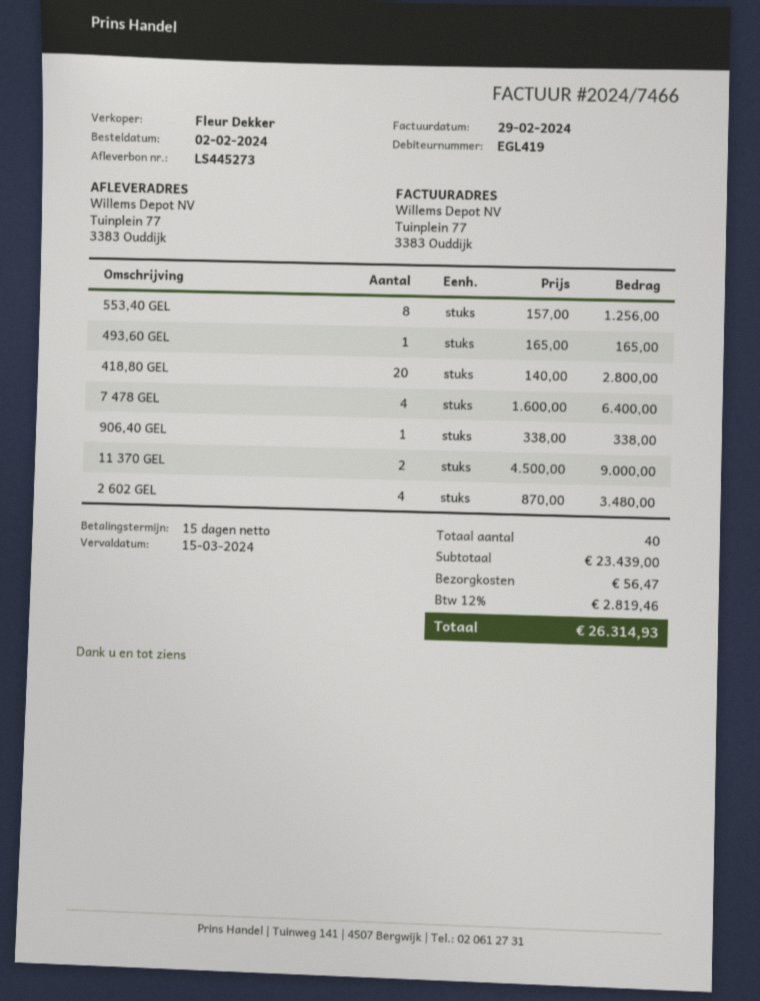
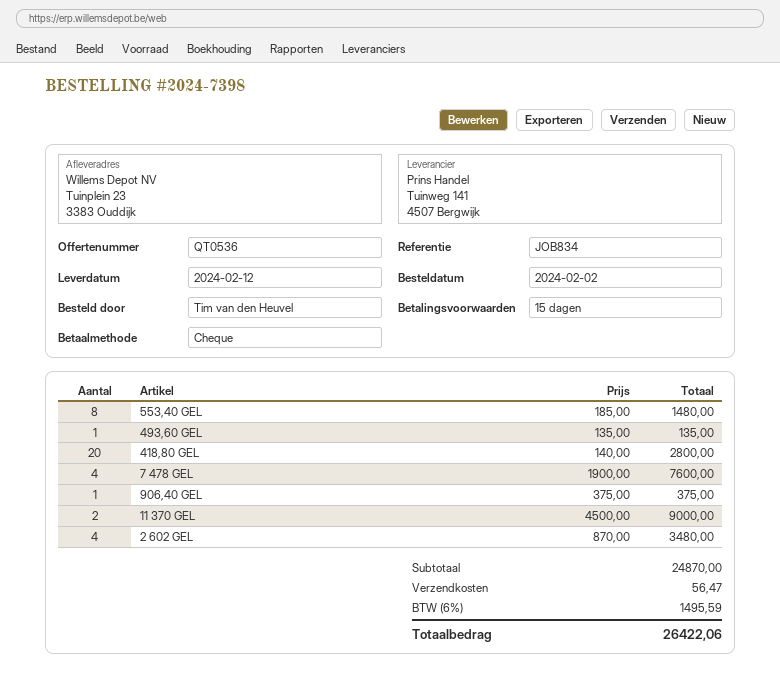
ship to: Tuinplein 77, 3383 Ouddijk -> Tuinplein 23, 3383 Ouddijk
553,40 GEL: 8 x 157.00 = 1256.00 -> 8 x 185.00 = 1480.00
493,60 GEL: 1 x 165.00 = 165.00 -> 1 x 135.00 = 135.00
7 478 GEL: 4 x 1600.00 = 6400.00 -> 4 x 1900.00 = 7600.00
906,40 GEL: 1 x 338.00 = 338.00 -> 1 x 375.00 = 375.00
subtotal: 23439.00 -> 24870.00
tax: 12% = 2819.46 -> 6% = 1495.59
total: 26314.93 -> 26422.06

